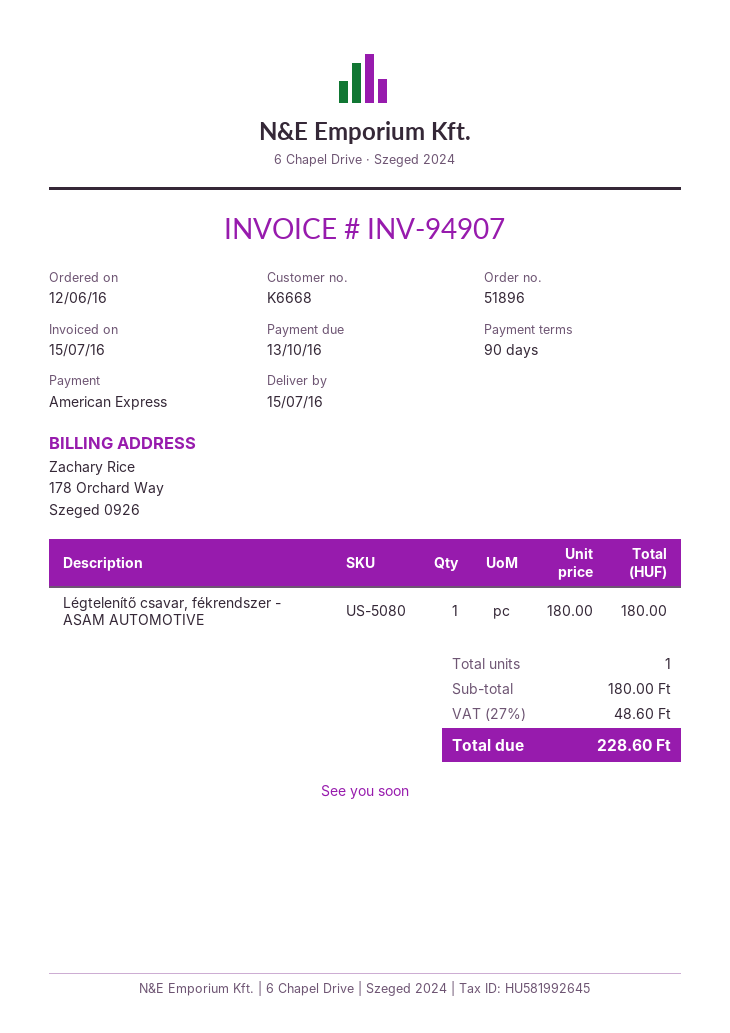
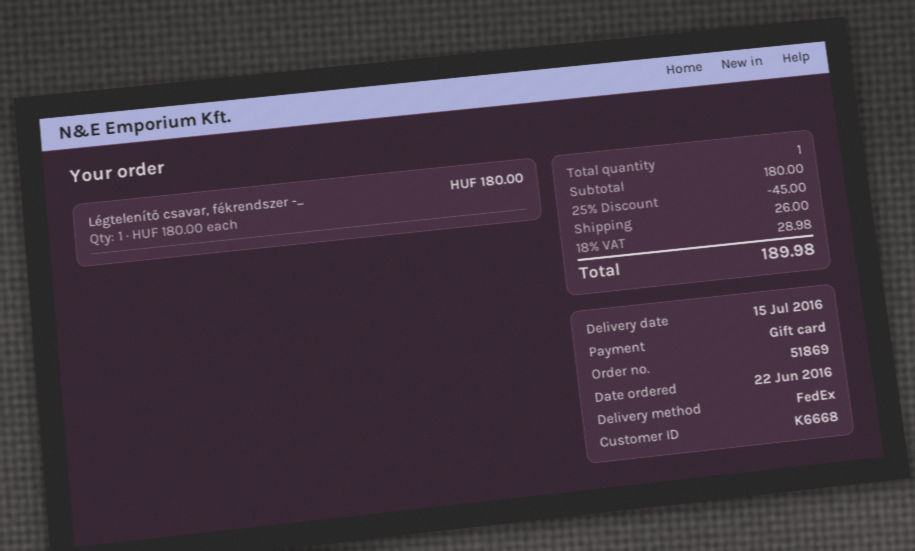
order number: 51896 -> 51869
order date: 2016-06-12 -> 2016-06-22
payment method: American Express -> gift card
discount: none -> 25% = 45.00
shipping: none -> 26.00
tax: 27% = 48.60 -> 18% = 28.98
total: 228.60 -> 189.98

